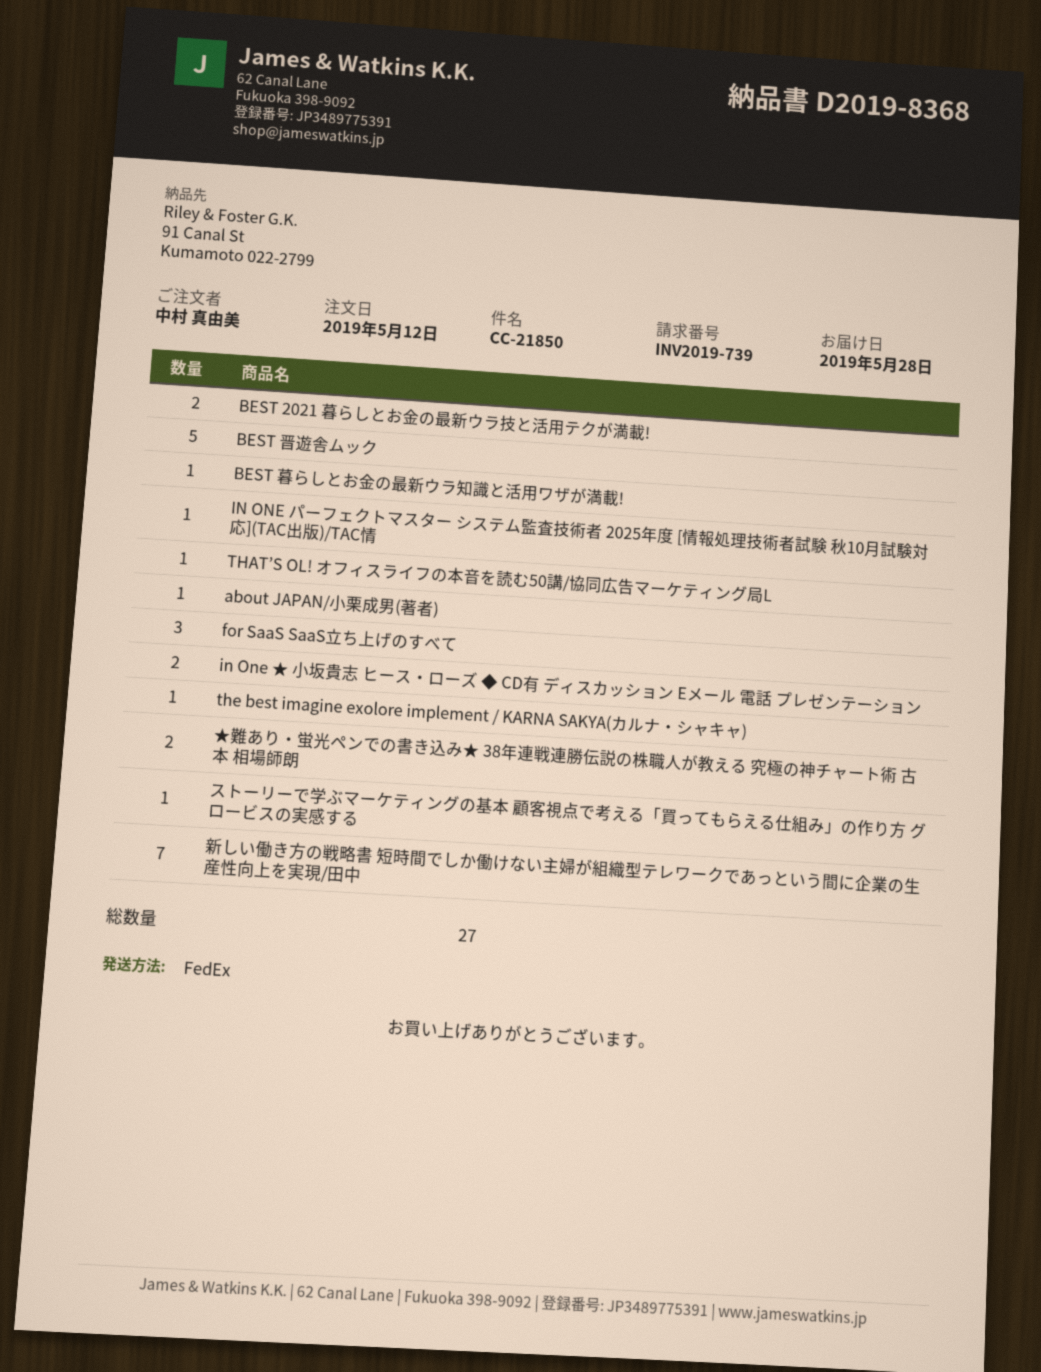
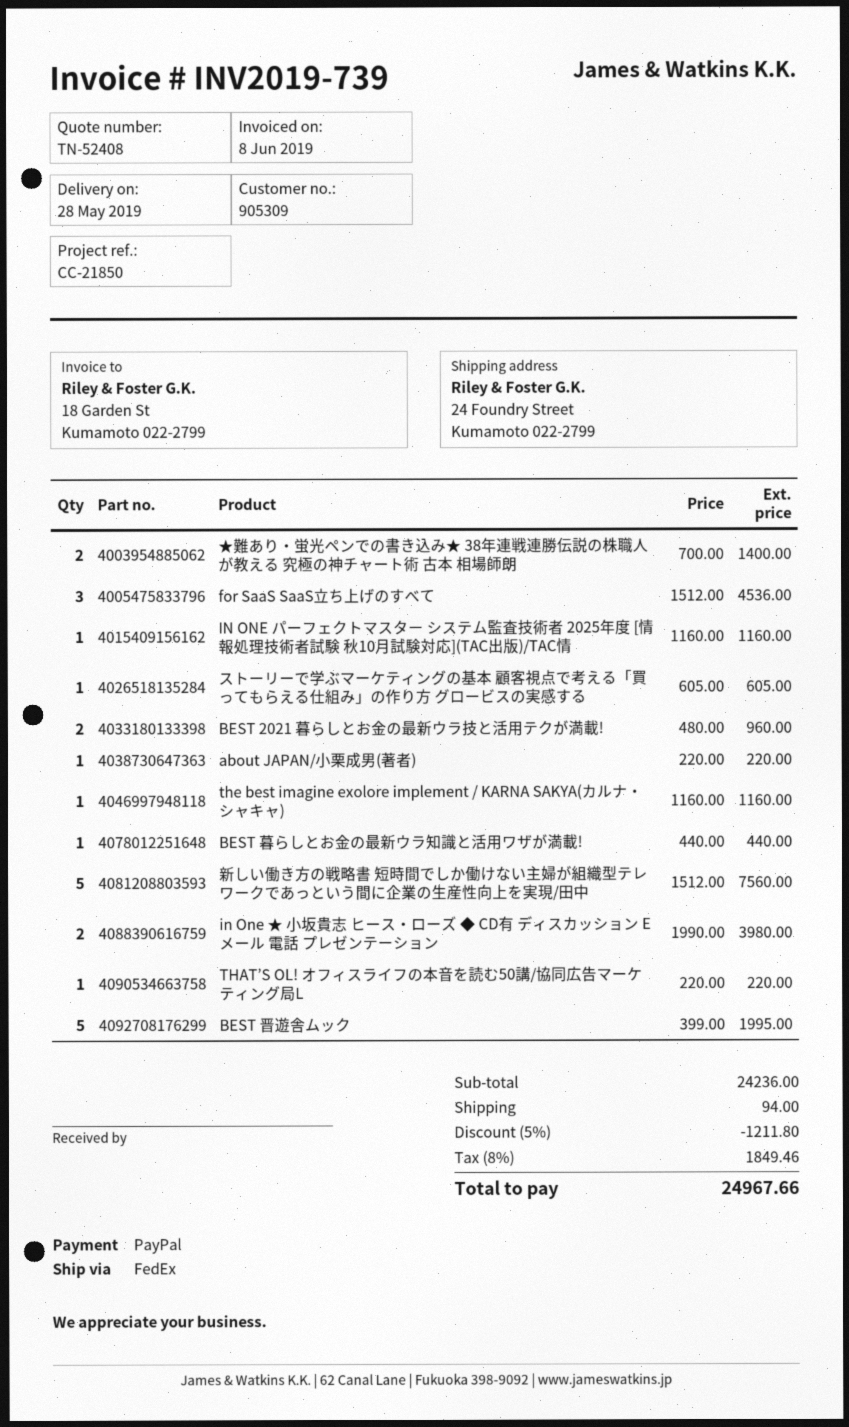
ship to: 91 Canal St, Kumamoto 022-2799 -> 24 Foundry Street, Kumamoto 022-2799
新しい働き方の戦略書 短時間でしか働けない主婦が組織型テレワークであっという間に企業の生産性向上を実現/田中: 7 -> 5

